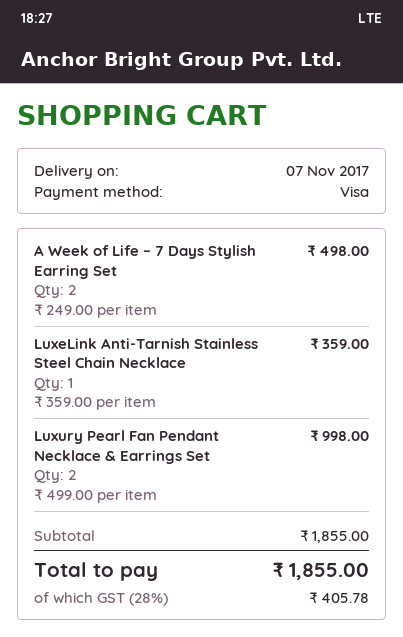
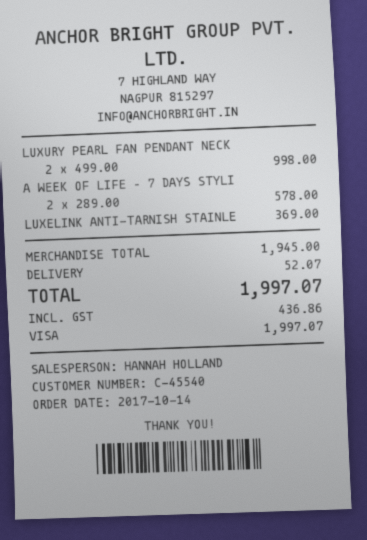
A Week of Life – 7 Days Stylish Earring Set: 2 x 249.00 = 498.00 -> 2 x 289.00 = 578.00
LuxeLink Anti-Tarnish Stainless Steel Chain Necklace: 1 x 359.00 = 359.00 -> 1 x 369.00 = 369.00
subtotal: 1855.00 -> 1945.00
shipping: none -> 52.07
tax: 405.78 -> 436.86
total: 1855.00 -> 1997.07

